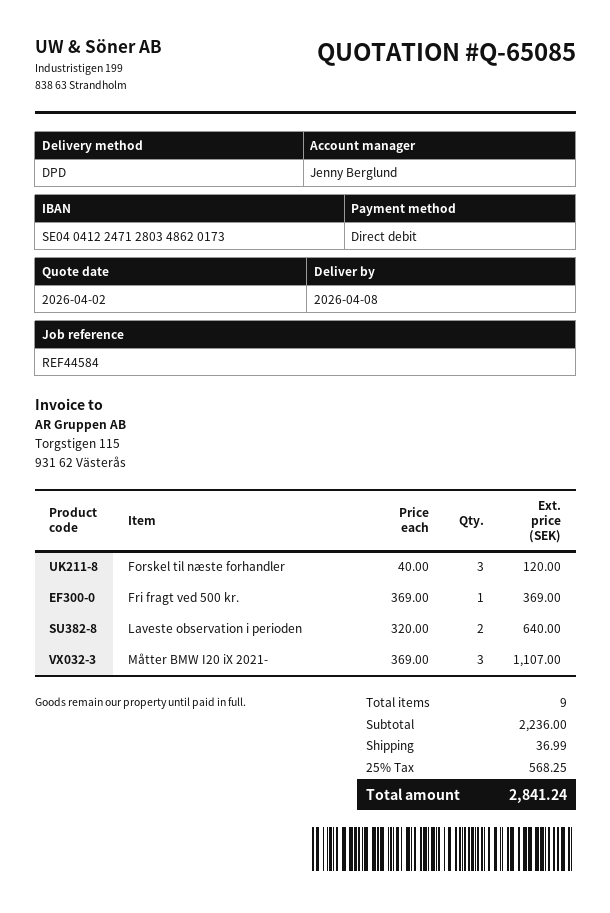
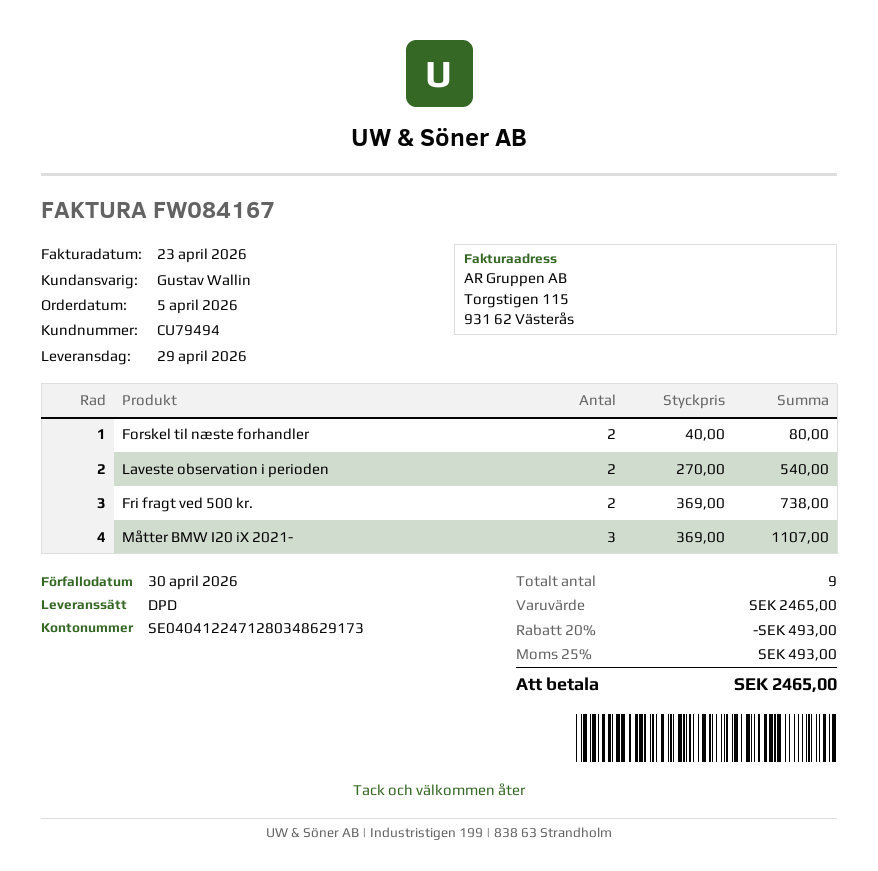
delivery date: 2026-04-08 -> 2026-04-29
sales rep: Jenny Berglund -> Gustav Wallin
bank account: SE0404122471280348620173 -> SE0404122471280348629173
Forskel til næste forhandler: 3 x 40.00 = 120.00 -> 2 x 40.00 = 80.00
Fri fragt ved 500 kr.: 1 x 369.00 = 369.00 -> 2 x 369.00 = 738.00
Laveste observation i perioden: 2 x 320.00 = 640.00 -> 2 x 270.00 = 540.00
subtotal: 2236.00 -> 2465.00
discount: none -> 20% = 493.00
shipping: 36.99 -> none
tax: 25% = 568.25 -> 25% = 493.00
total: 2841.24 -> 2465.00

